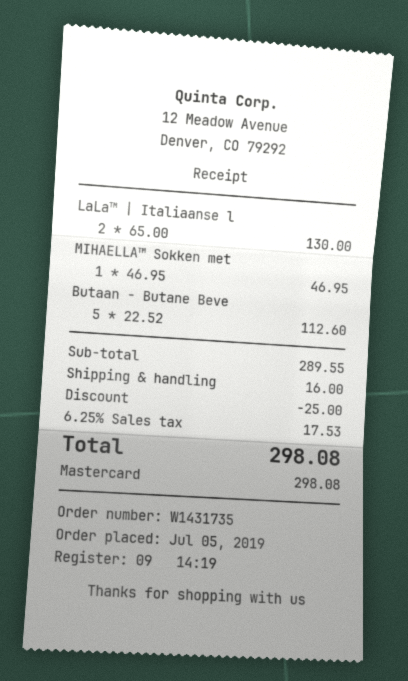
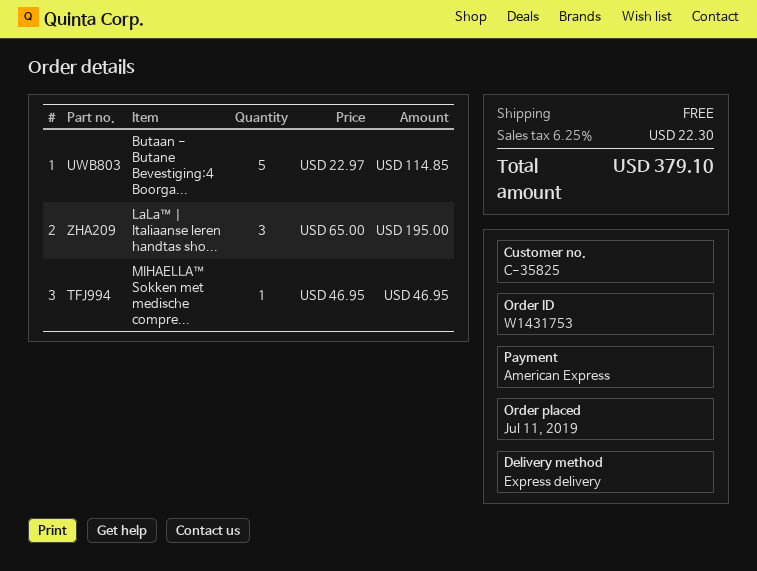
order number: W1431735 -> W1431753
order date: 2019-07-05 -> 2019-07-11
payment method: Mastercard -> American Express
LaLa™ | Italiaanse l: 2 x 65.00 = 130.00 -> 3 x 65.00 = 195.00
Butaan - Butane Beve: 5 x 22.52 = 112.60 -> 5 x 22.97 = 114.85
discount: 25.00 -> none
shipping: 16.00 -> 0.00
tax: 6.25% = 17.53 -> 6.25% = 22.30
total: 298.08 -> 379.10

